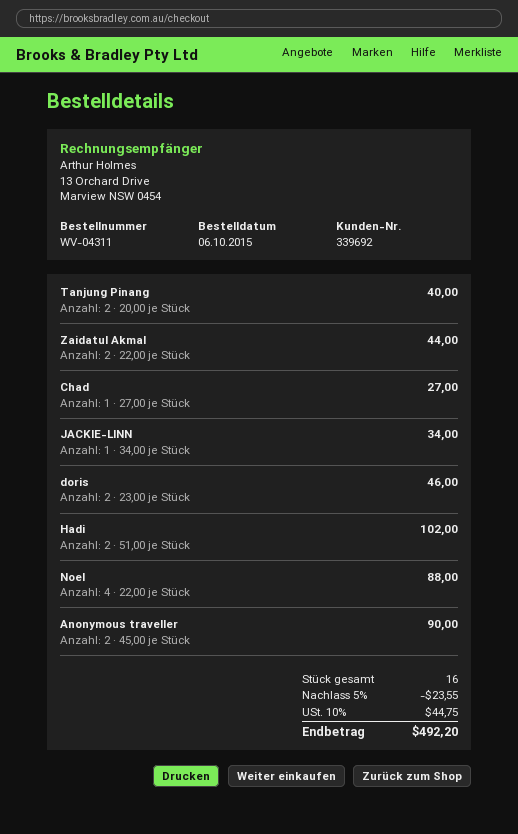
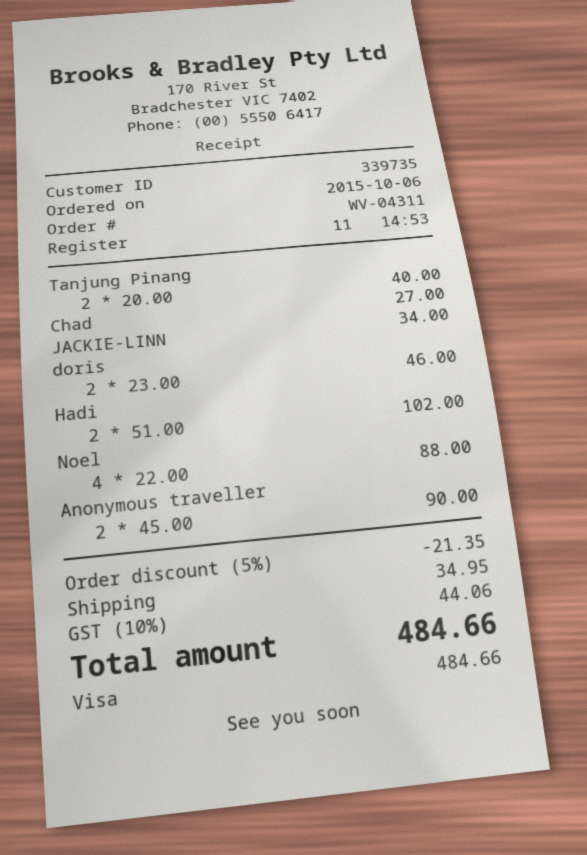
customer number: 339692 -> 339735
Zaidatul Akmal: 2 x 22.00 = 44.00 -> none
discount: 5% = 23.55 -> 5% = 21.35
shipping: none -> 34.95
tax: 10% = 44.75 -> 10% = 44.06
total: 492.20 -> 484.66

